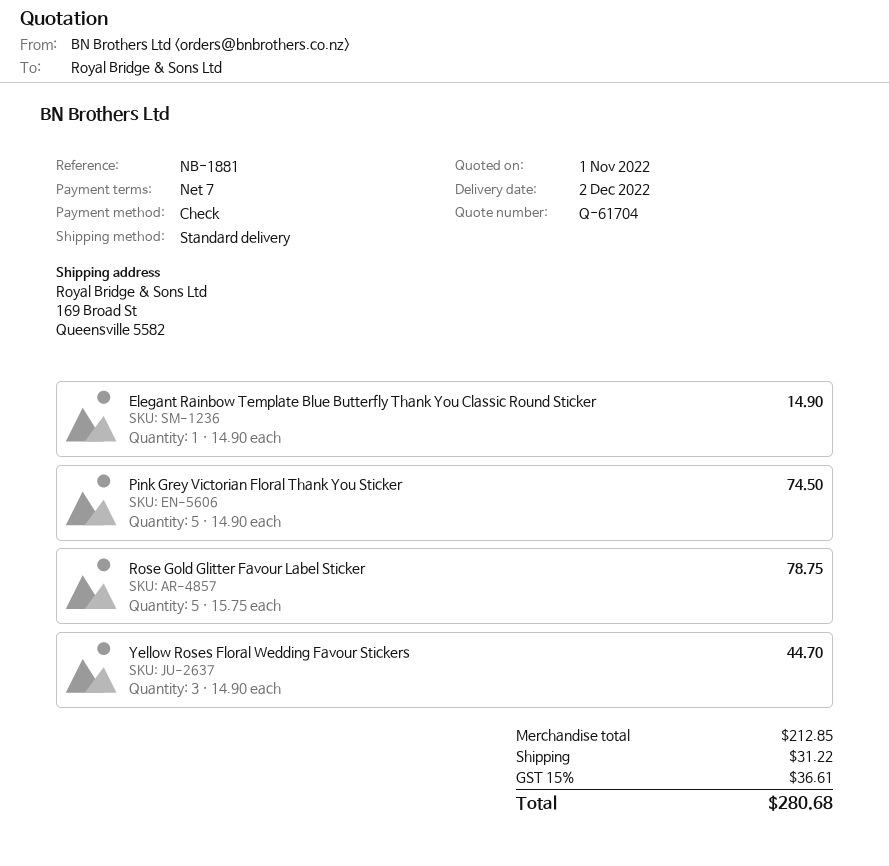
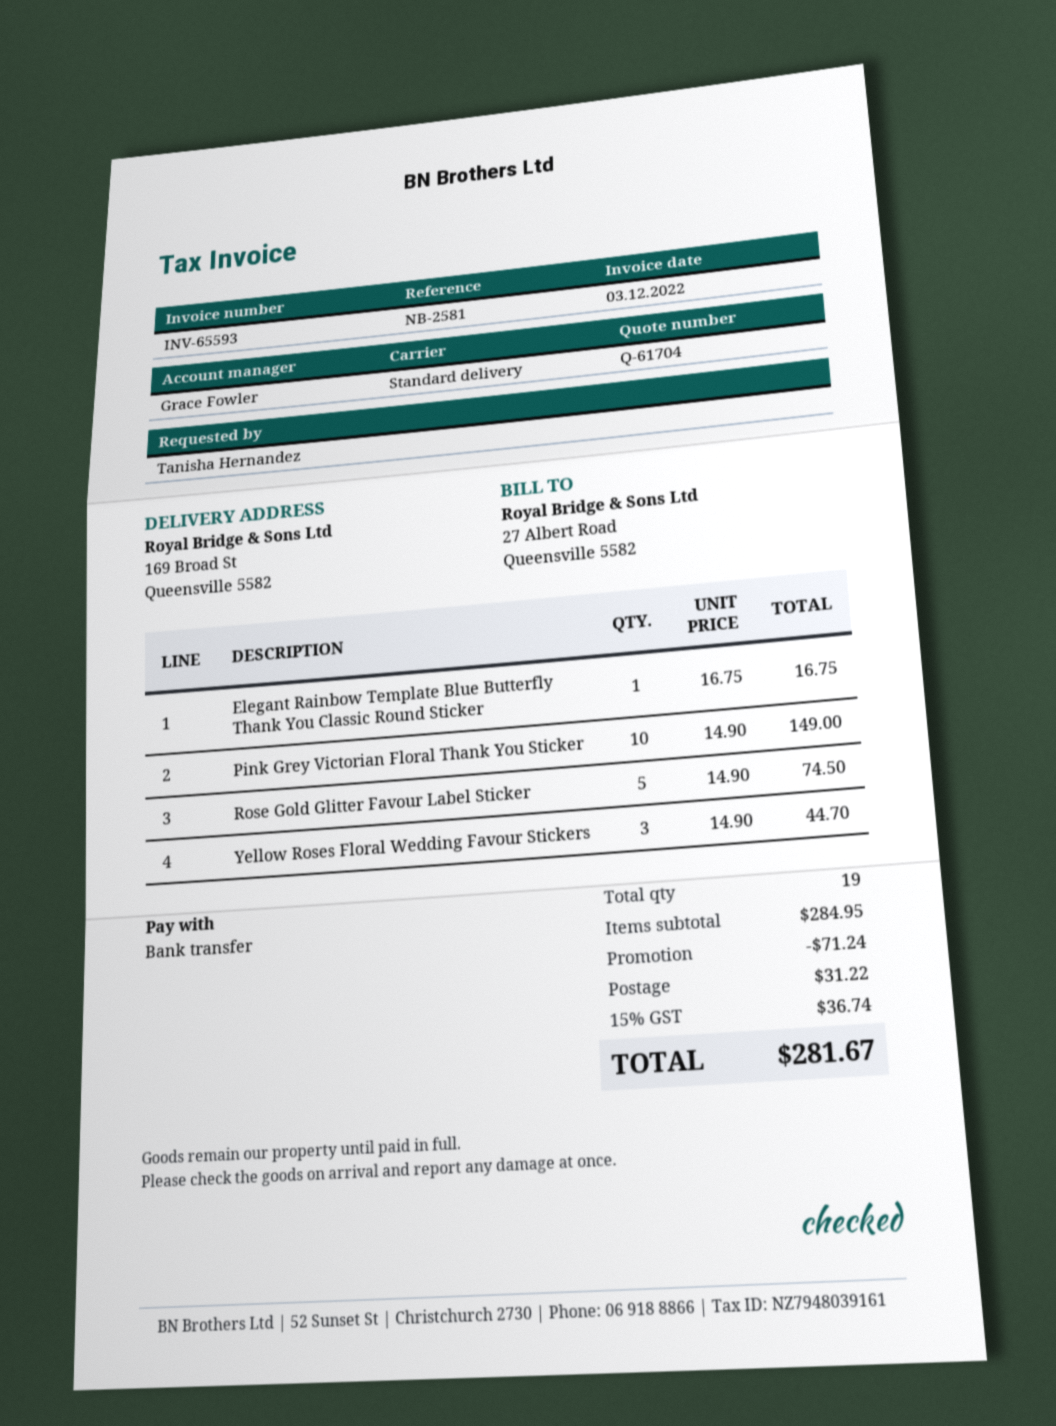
reference: NB-1881 -> NB-2581
payment method: cheque -> bank transfer
Elegant Rainbow Template Blue Butterfly Thank You Classic Round Sticker: 1 x 14.90 = 14.90 -> 1 x 16.75 = 16.75
Pink Grey Victorian Floral Thank You Sticker: 5 x 14.90 = 74.50 -> 10 x 14.90 = 149.00
Rose Gold Glitter Favour Label Sticker: 5 x 15.75 = 78.75 -> 5 x 14.90 = 74.50
subtotal: 212.85 -> 284.95
discount: none -> 71.24
tax: 15% = 36.61 -> 15% = 36.74
total: 280.68 -> 281.67

